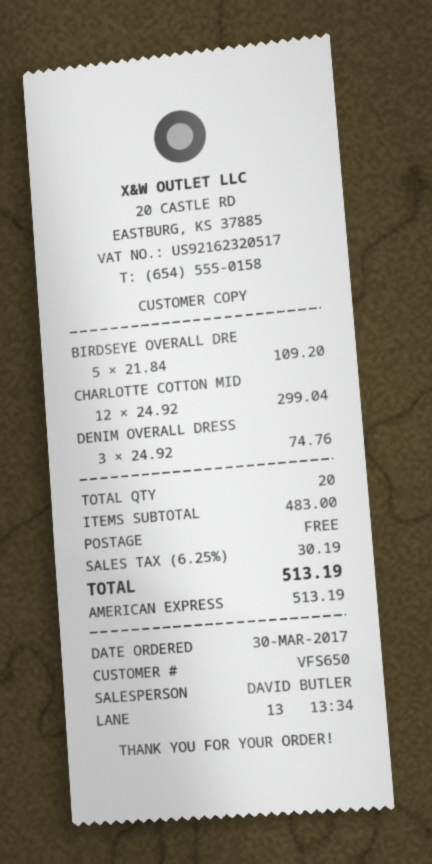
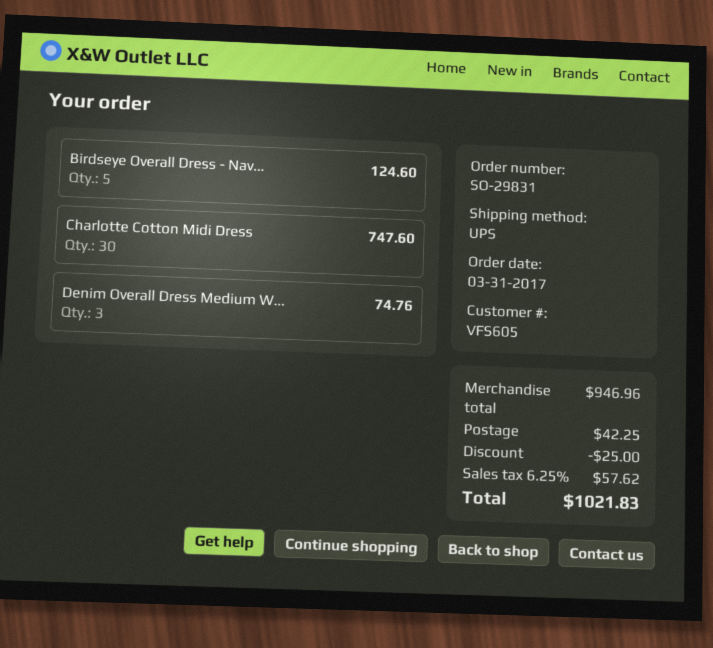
order date: 2017-03-30 -> 2017-03-31
customer number: VFS650 -> VFS605
BIRDSEYE OVERALL DRE: 5 for 109.20 -> 5 for 124.60
CHARLOTTE COTTON MID: 12 for 299.04 -> 30 for 747.60
subtotal: 483.00 -> 946.96
discount: none -> 25.00
shipping: 0.00 -> 42.25
tax: 6.25% = 30.19 -> 6.25% = 57.62
total: 513.19 -> 1021.83

